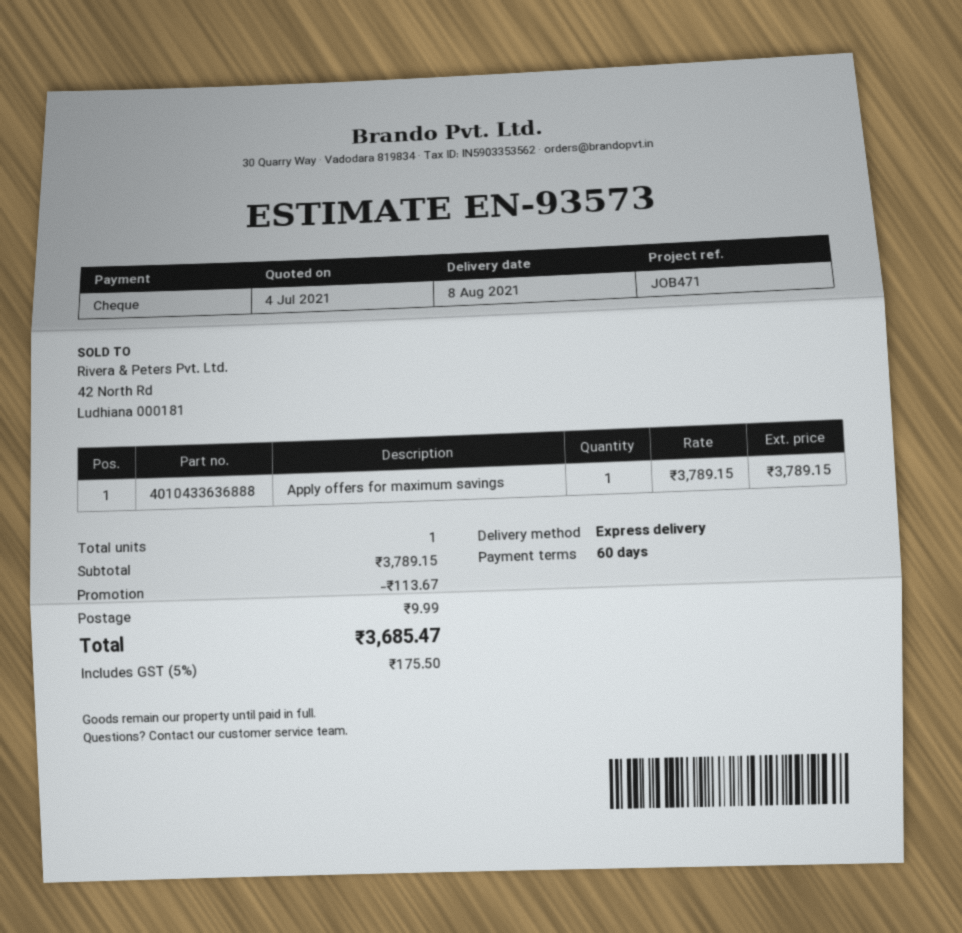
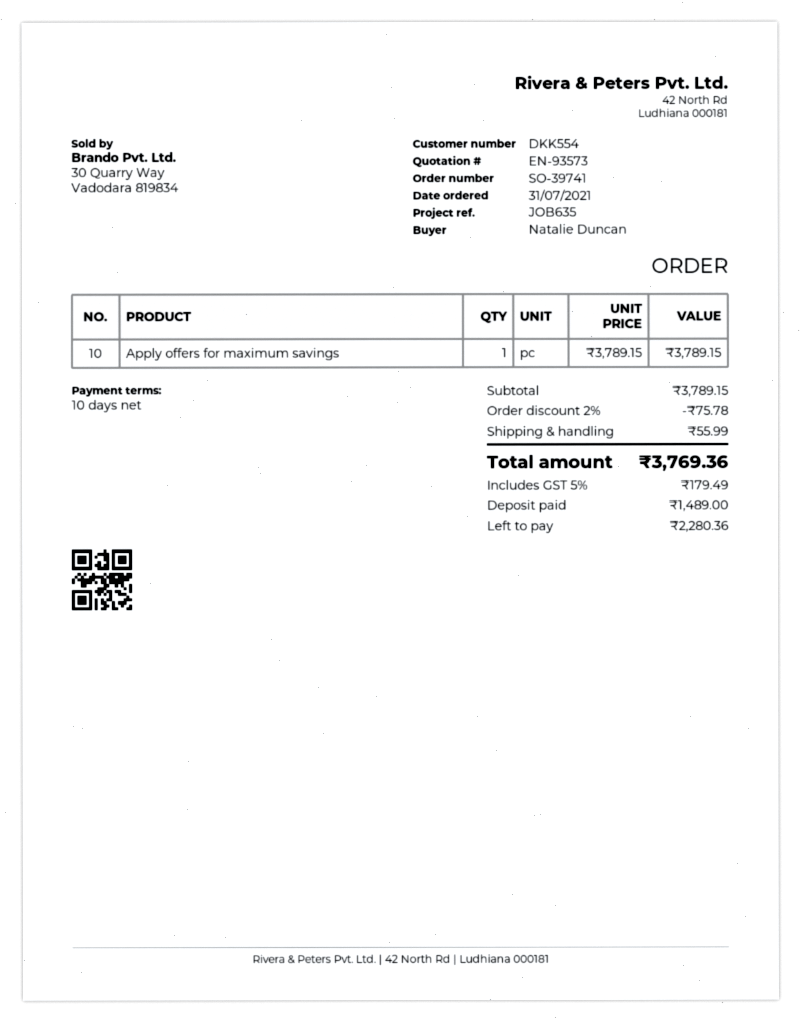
payment terms: 60 days -> 10 days
reference: JOB471 -> JOB635
discount: 113.67 -> 75.78
shipping: 9.99 -> 55.99
tax: 5% = 175.50 -> 5% = 179.49
total: 3685.47 -> 3769.36

